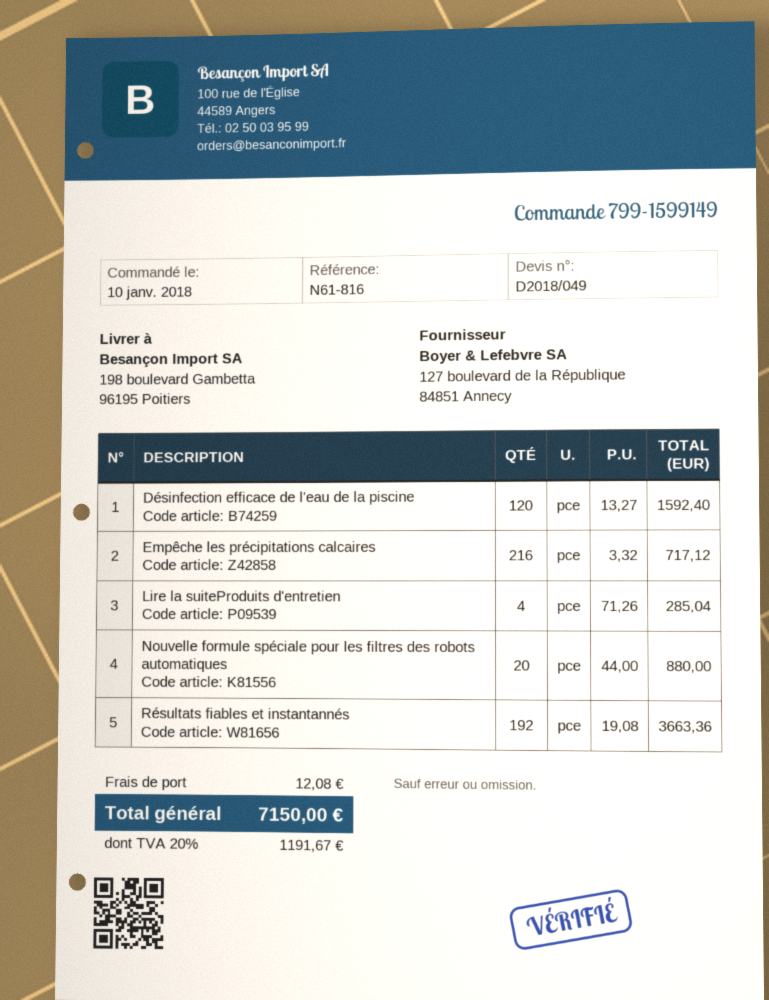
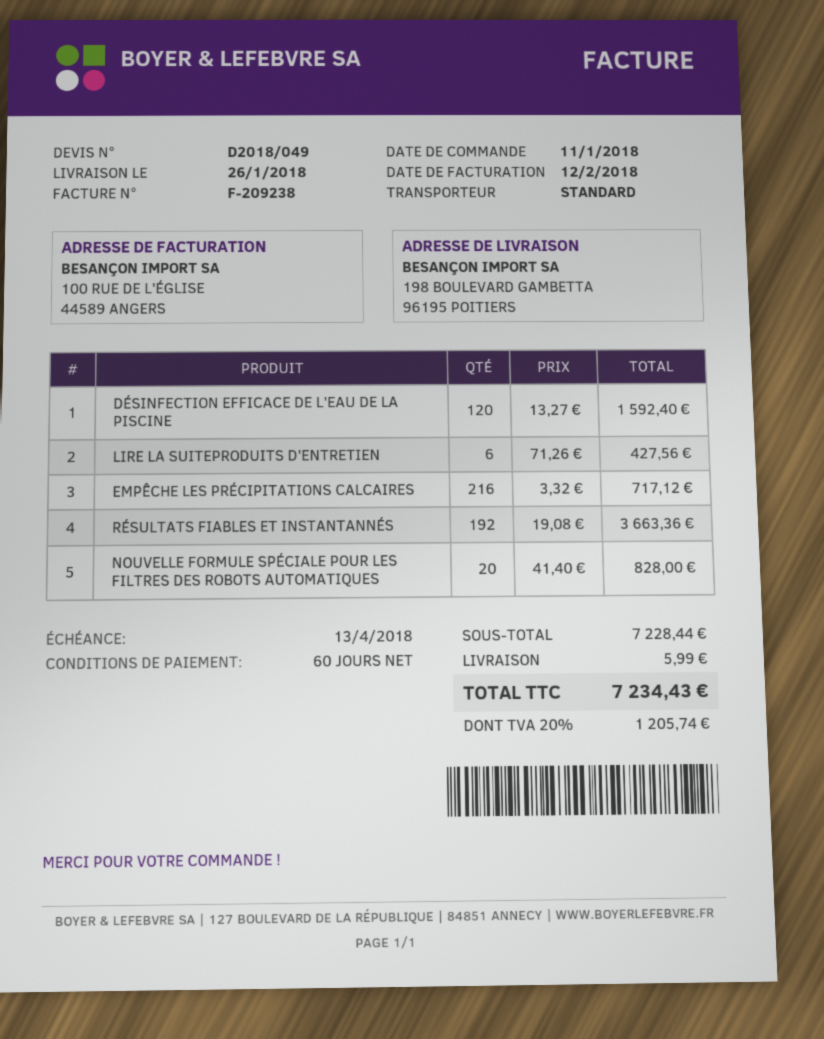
order date: 2018-01-10 -> 2018-01-11
Lire la suiteProduits d'entretien: 4 x 71.26 = 285.04 -> 6 x 71.26 = 427.56
Nouvelle formule spéciale pour les filtres des robots automatiques: 20 x 44.00 = 880.00 -> 20 x 41.40 = 828.00
shipping: 12.08 -> 5.99
tax: 20% = 1191.67 -> 20% = 1205.74
total: 7150.00 -> 7234.43

